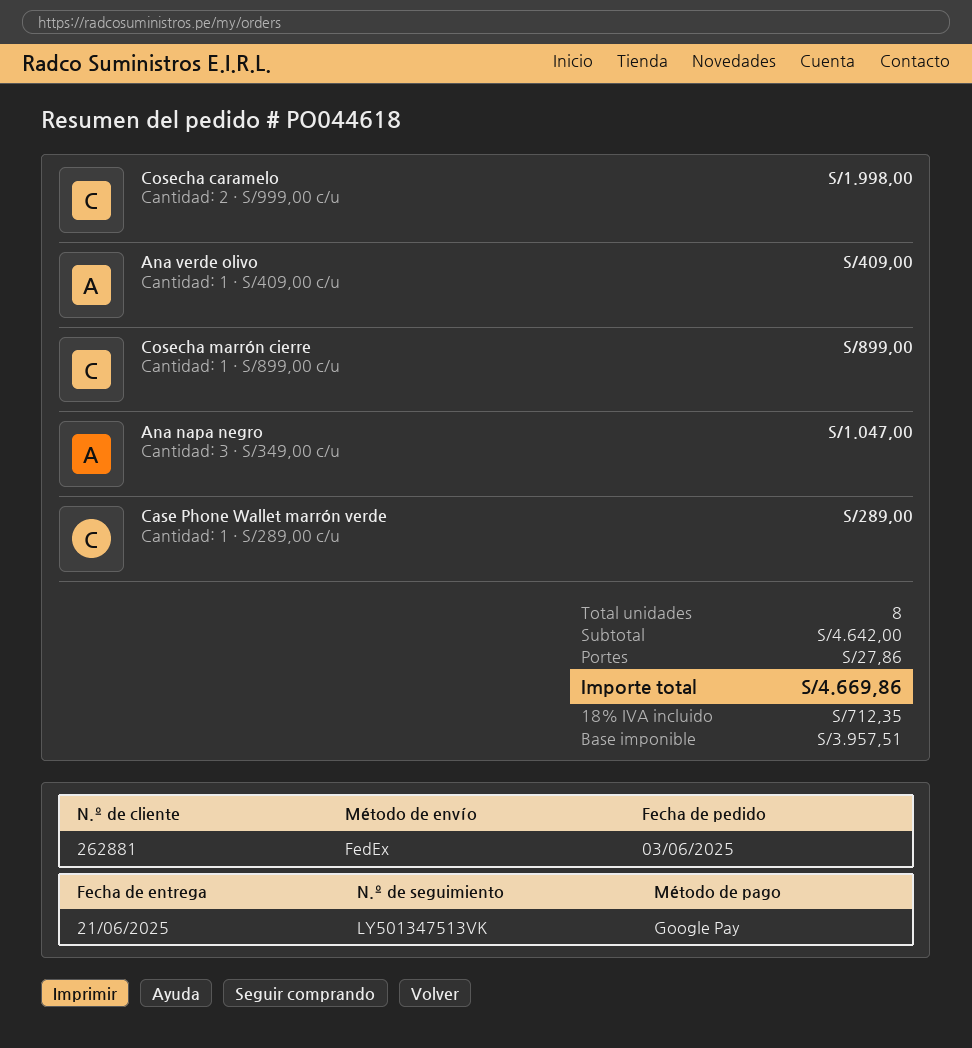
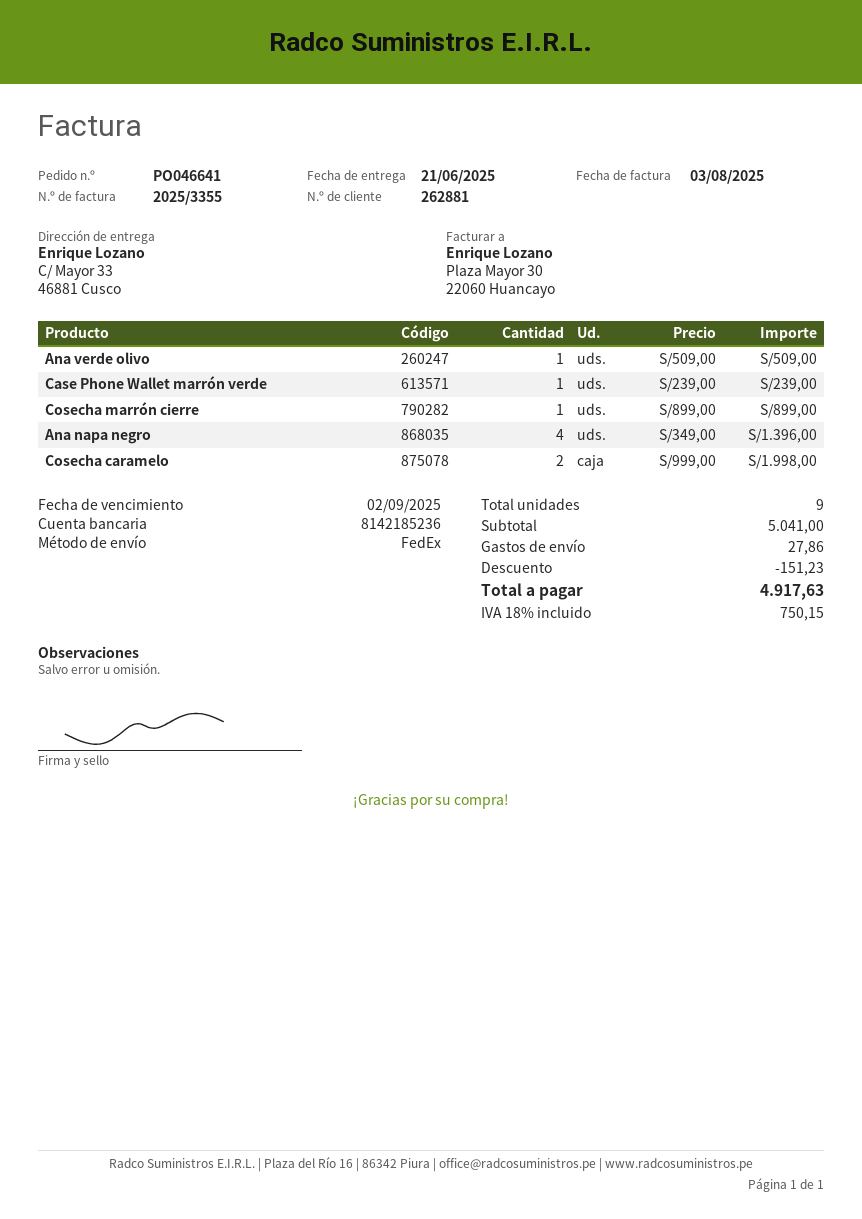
order number: PO044618 -> PO046641
Ana verde olivo: 1 x 409.00 = 409.00 -> 1 x 509.00 = 509.00
Ana napa negro: 3 x 349.00 = 1047.00 -> 4 x 349.00 = 1396.00
Case Phone Wallet marrón verde: 1 x 289.00 = 289.00 -> 1 x 239.00 = 239.00
total quantity: 8 -> 9
subtotal: 4642.00 -> 5041.00
discount: none -> 151.23
tax: 18% = 712.35 -> 18% = 750.15
total: 4669.86 -> 4917.63

